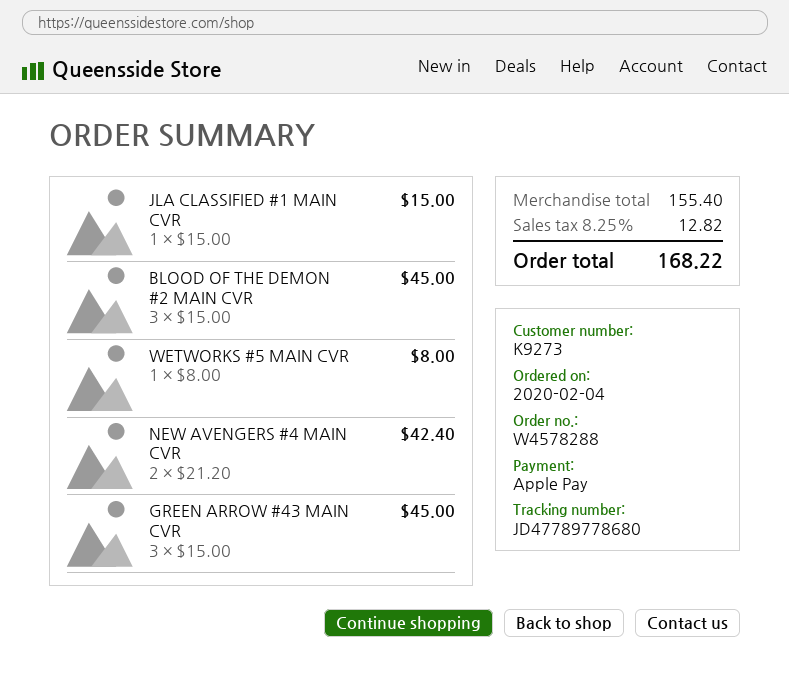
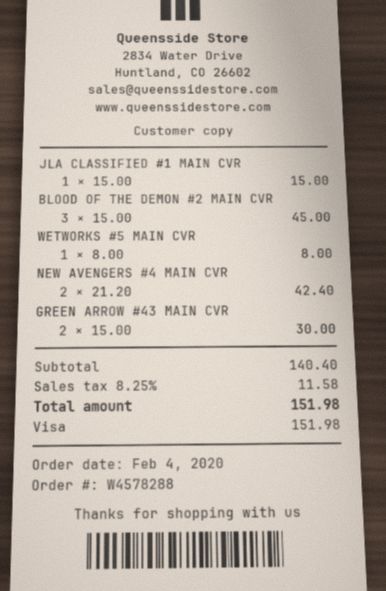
payment method: Apple Pay -> Visa
GREEN ARROW #43 MAIN CVR: 3 x 15.00 = 45.00 -> 2 x 15.00 = 30.00
subtotal: 155.40 -> 140.40
tax: 8.25% = 12.82 -> 8.25% = 11.58
total: 168.22 -> 151.98

